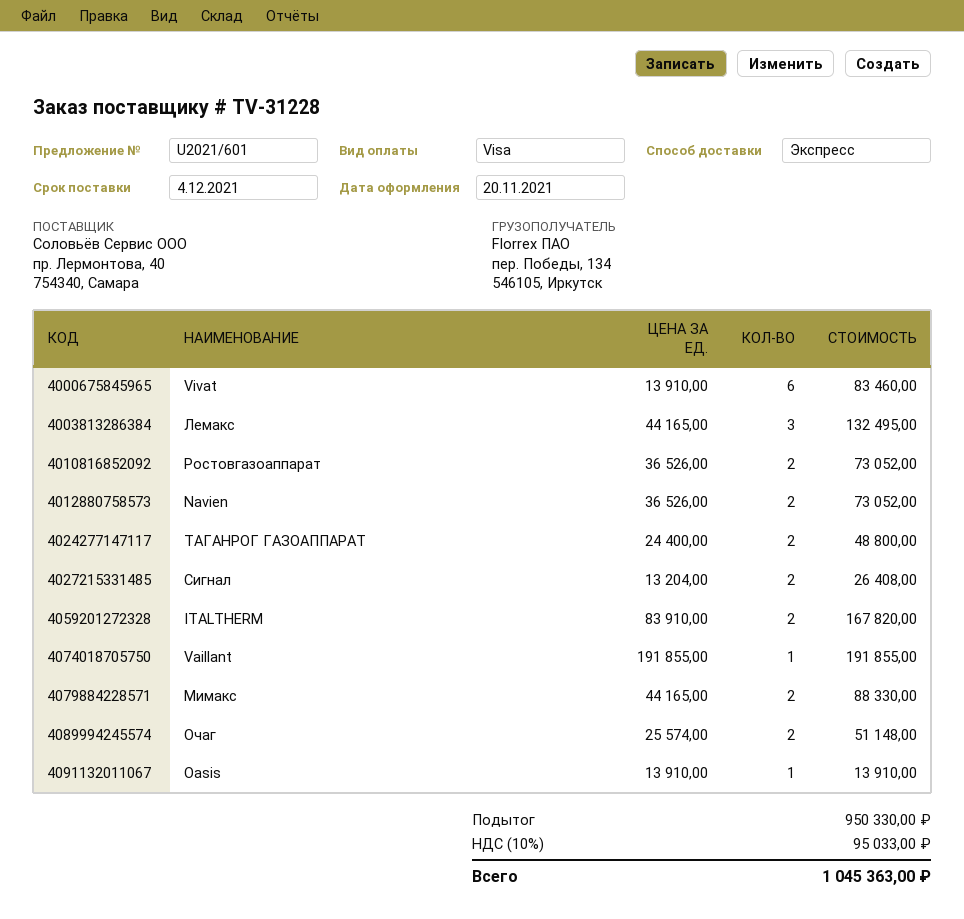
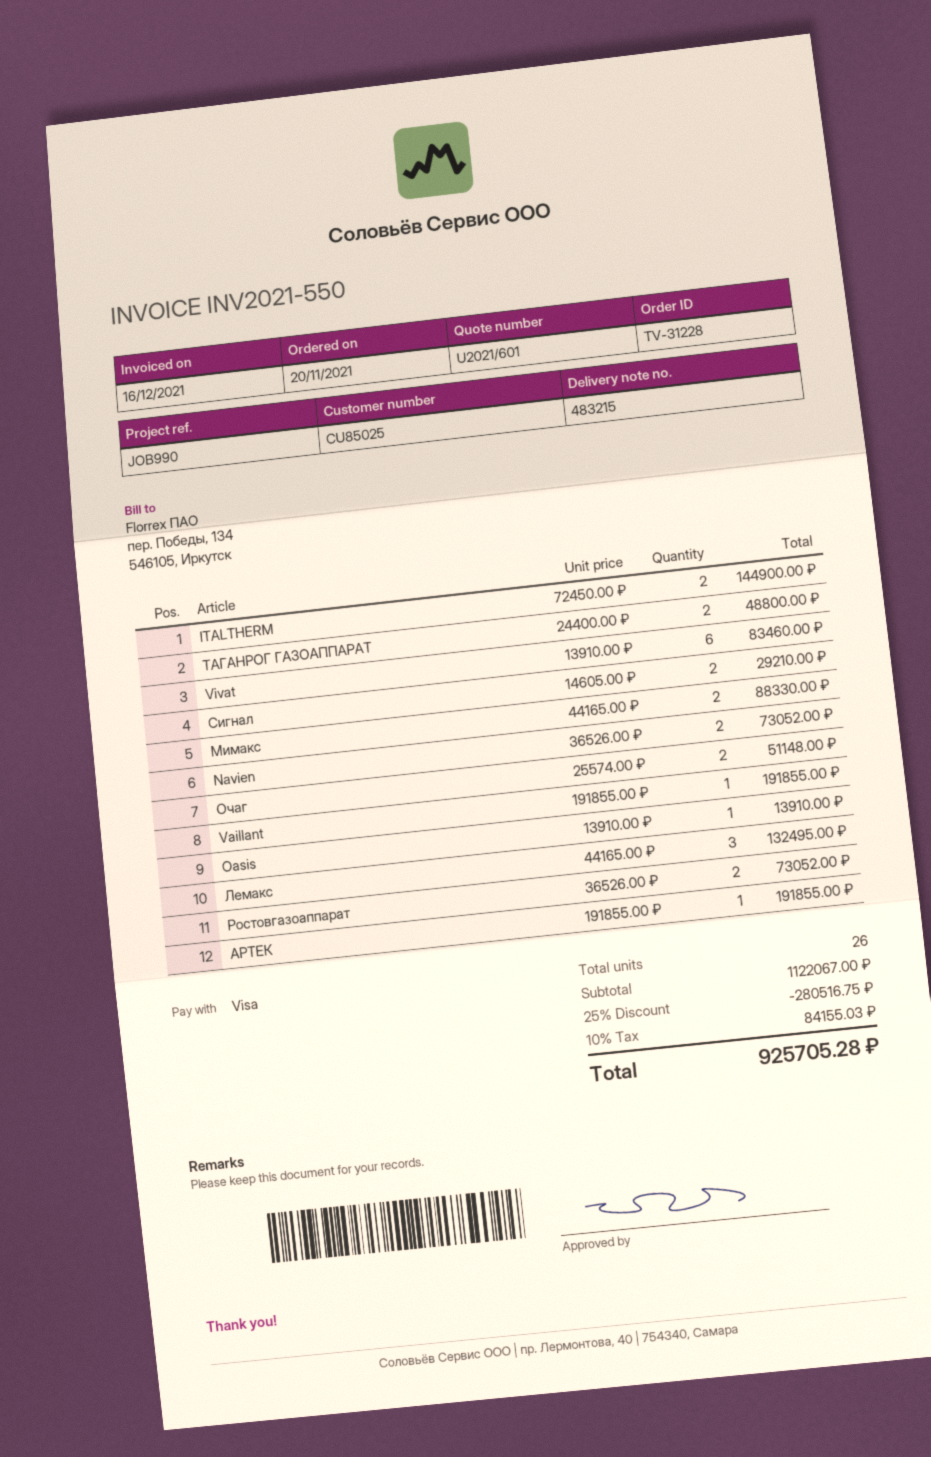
Сигнал: 2 x 13204.00 = 26408.00 -> 2 x 14605.00 = 29210.00
ITALTHERM: 2 x 83910.00 = 167820.00 -> 2 x 72450.00 = 144900.00
АРТЕК: none -> 1 x 191855.00 = 191855.00
subtotal: 950330.00 -> 1122067.00
discount: none -> 25% = 280516.75
tax: 10% = 95033.00 -> 10% = 84155.03
total: 1045363.00 -> 925705.28

